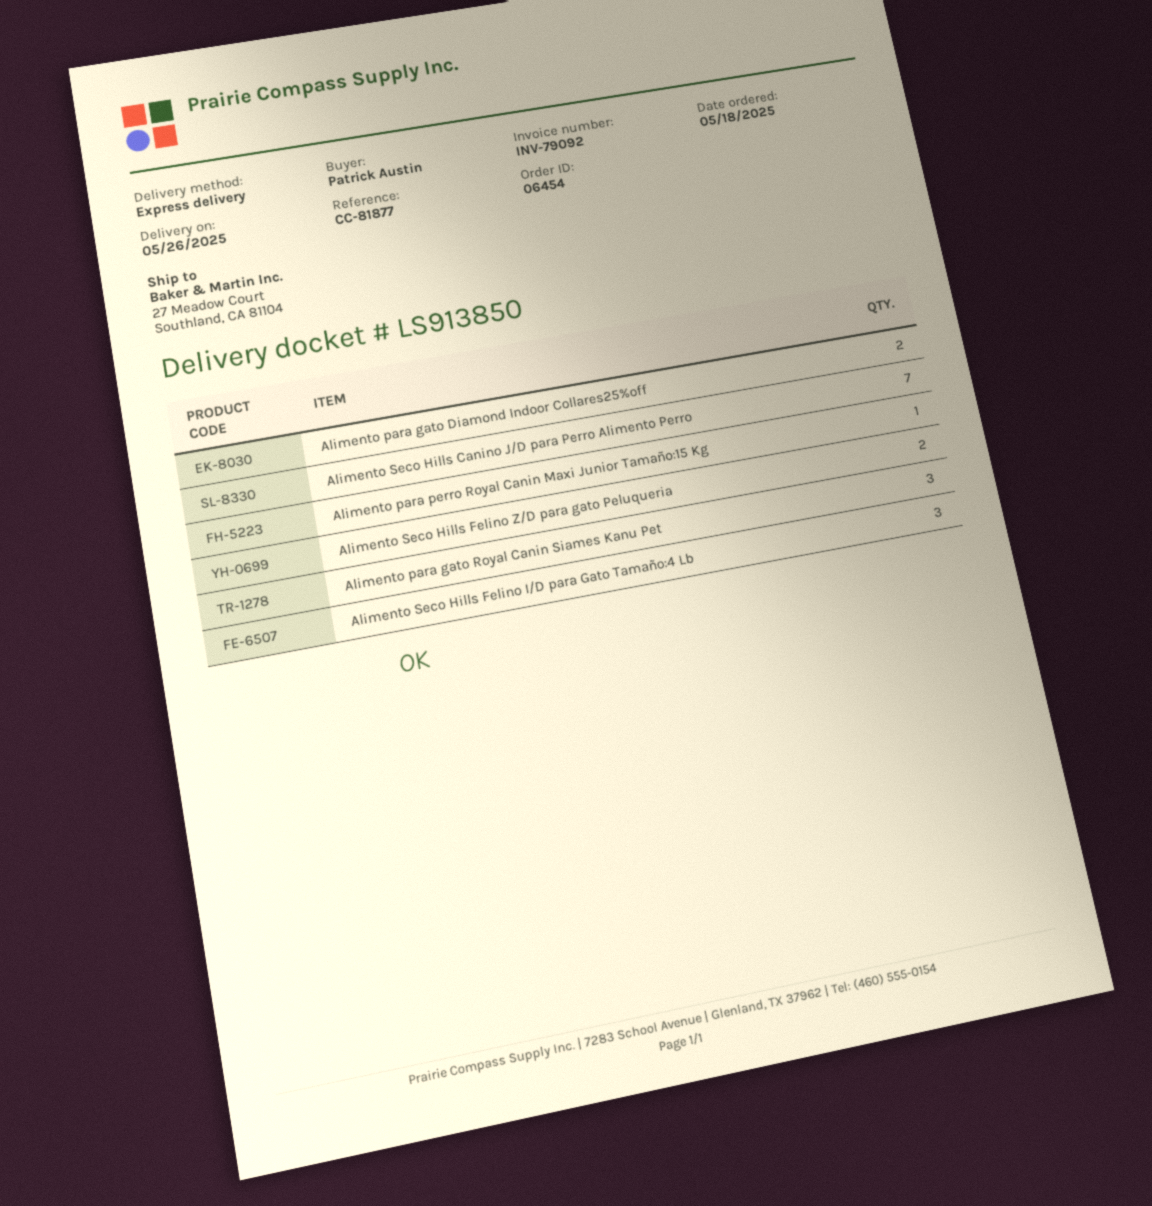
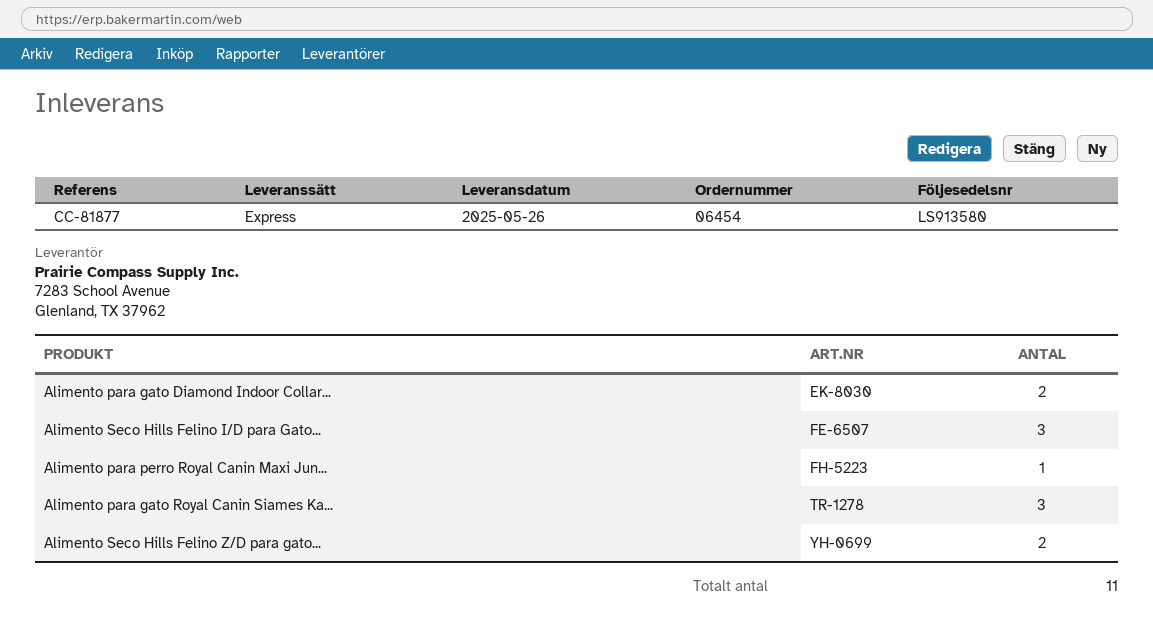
delivery note number: LS913850 -> LS913580
Alimento Seco Hills Canino J/D para Perro Alimento Perro: 7 -> none

